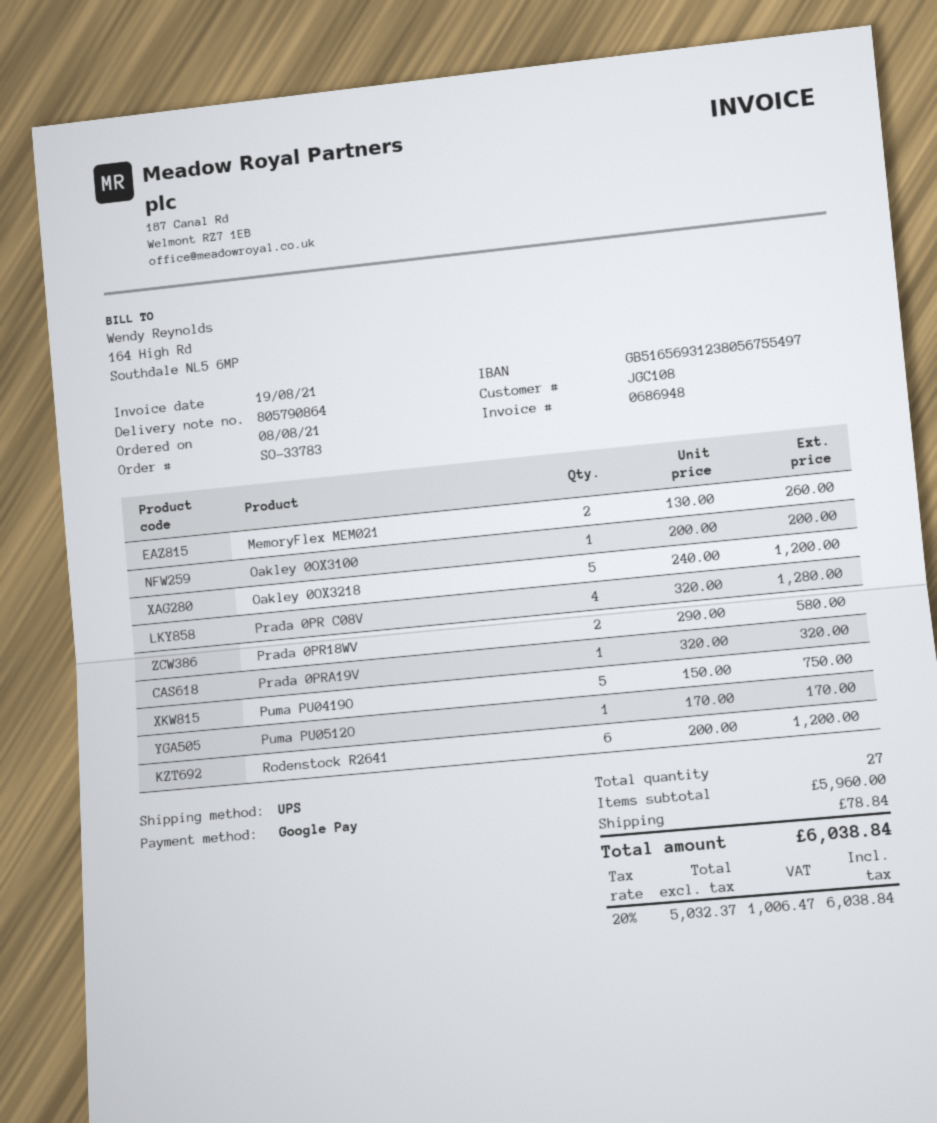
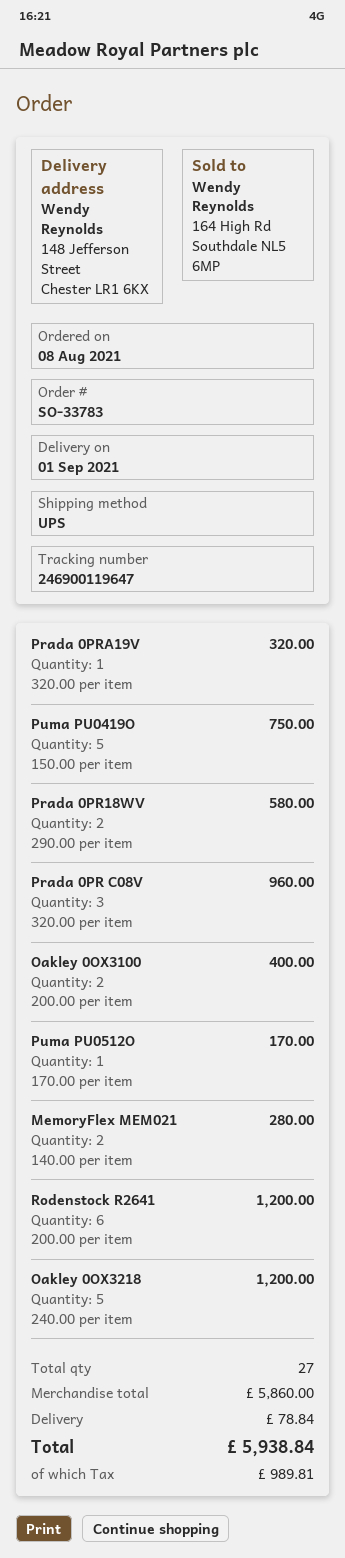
MemoryFlex MEM021: 2 x 130.00 = 260.00 -> 2 x 140.00 = 280.00
Oakley 0OX3100: 1 x 200.00 = 200.00 -> 2 x 200.00 = 400.00
Prada 0PR C08V: 4 x 320.00 = 1280.00 -> 3 x 320.00 = 960.00
subtotal: 5960.00 -> 5860.00
tax: 1006.47 -> 989.81
total: 6038.84 -> 5938.84

